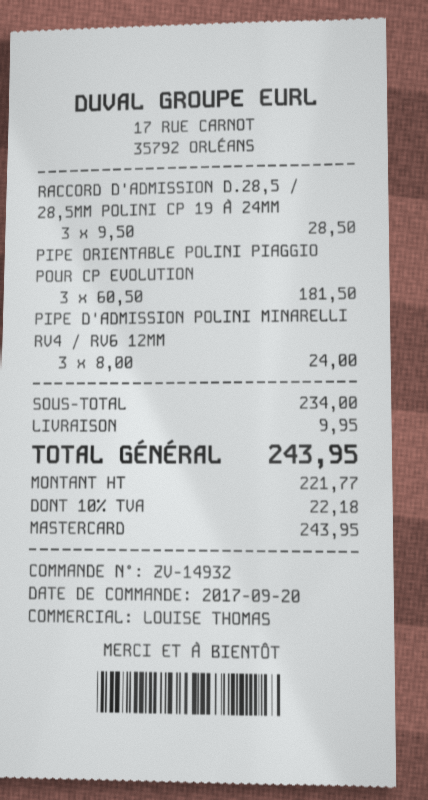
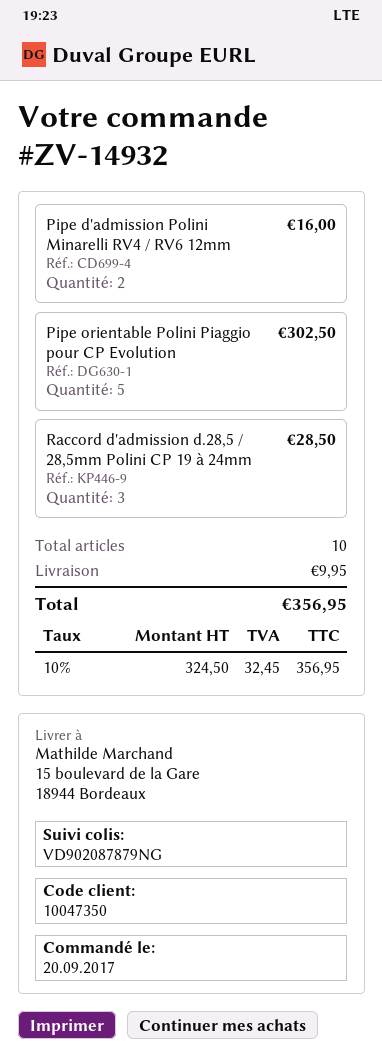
PIPE ORIENTABLE POLINI PIAGGIO POUR CP EVOLUTION: 3 for 181.50 -> 5 for 302.50
PIPE D'ADMISSION POLINI MINARELLI RV4 / RV6 12MM: 3 for 24.00 -> 2 for 16.00
net: 221.77 -> 324.50
tax: 10% = 22.18 -> 10% = 32.45
total: 243.95 -> 356.95

